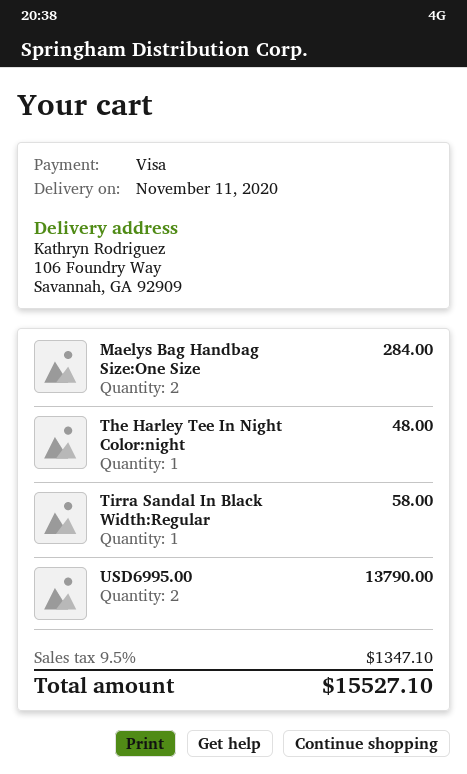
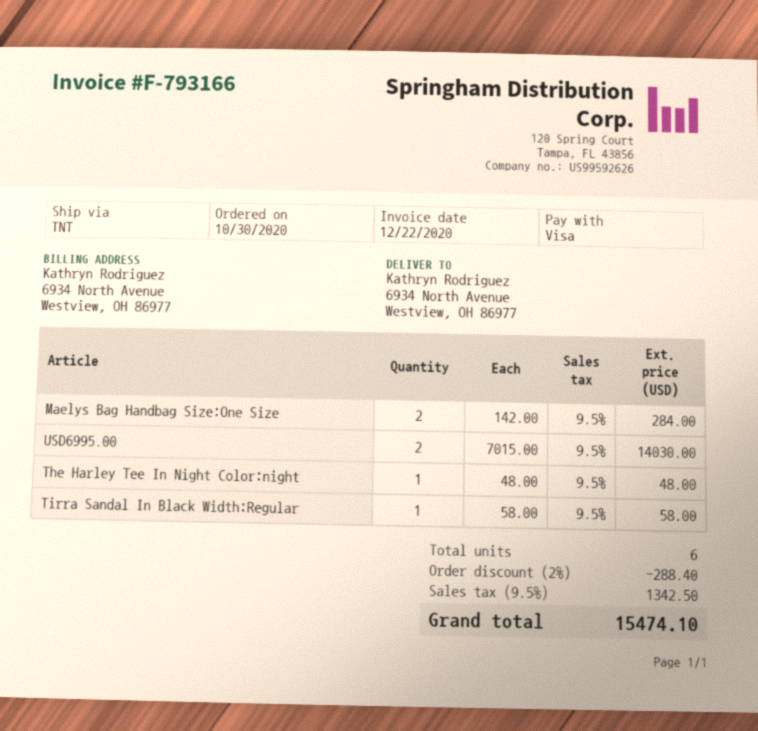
ship to: 106 Foundry Way, Savannah, GA 92909 -> 6934 North Avenue, Westview, OH 86977
USD6995.00: 2 for 13790.00 -> 2 for 14030.00
discount: none -> 2% = 288.40
tax: 9.5% = 1347.10 -> 9.5% = 1342.50
total: 15527.10 -> 15474.10

